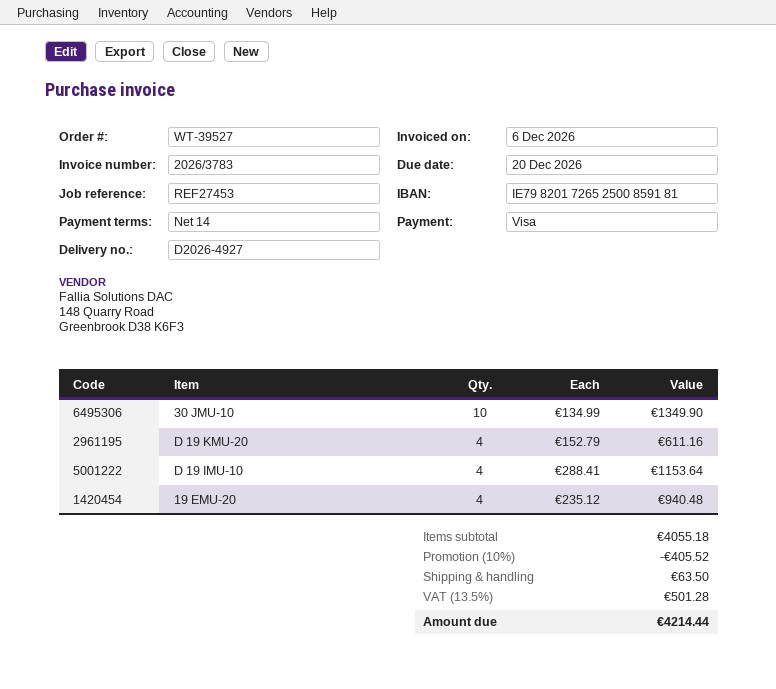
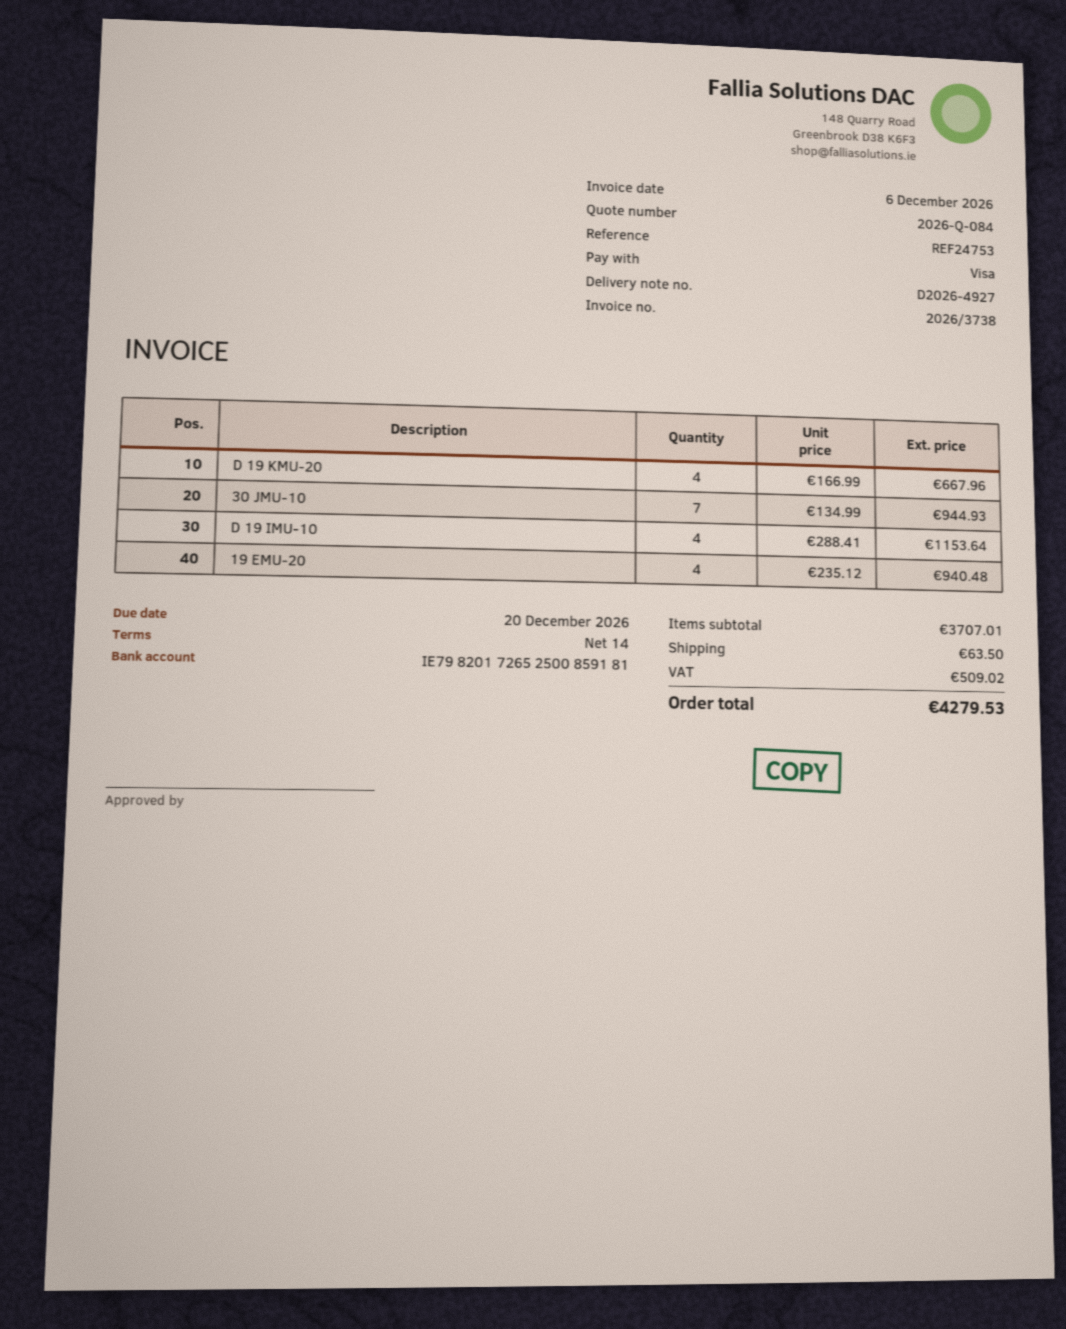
invoice number: 2026/3783 -> 2026/3738
reference: REF27453 -> REF24753
30 JMU-10: 10 x 134.99 = 1349.90 -> 7 x 134.99 = 944.93
D 19 KMU-20: 4 x 152.79 = 611.16 -> 4 x 166.99 = 667.96
subtotal: 4055.18 -> 3707.01
discount: 10% = 405.52 -> none
tax: 501.28 -> 509.02
total: 4214.44 -> 4279.53

